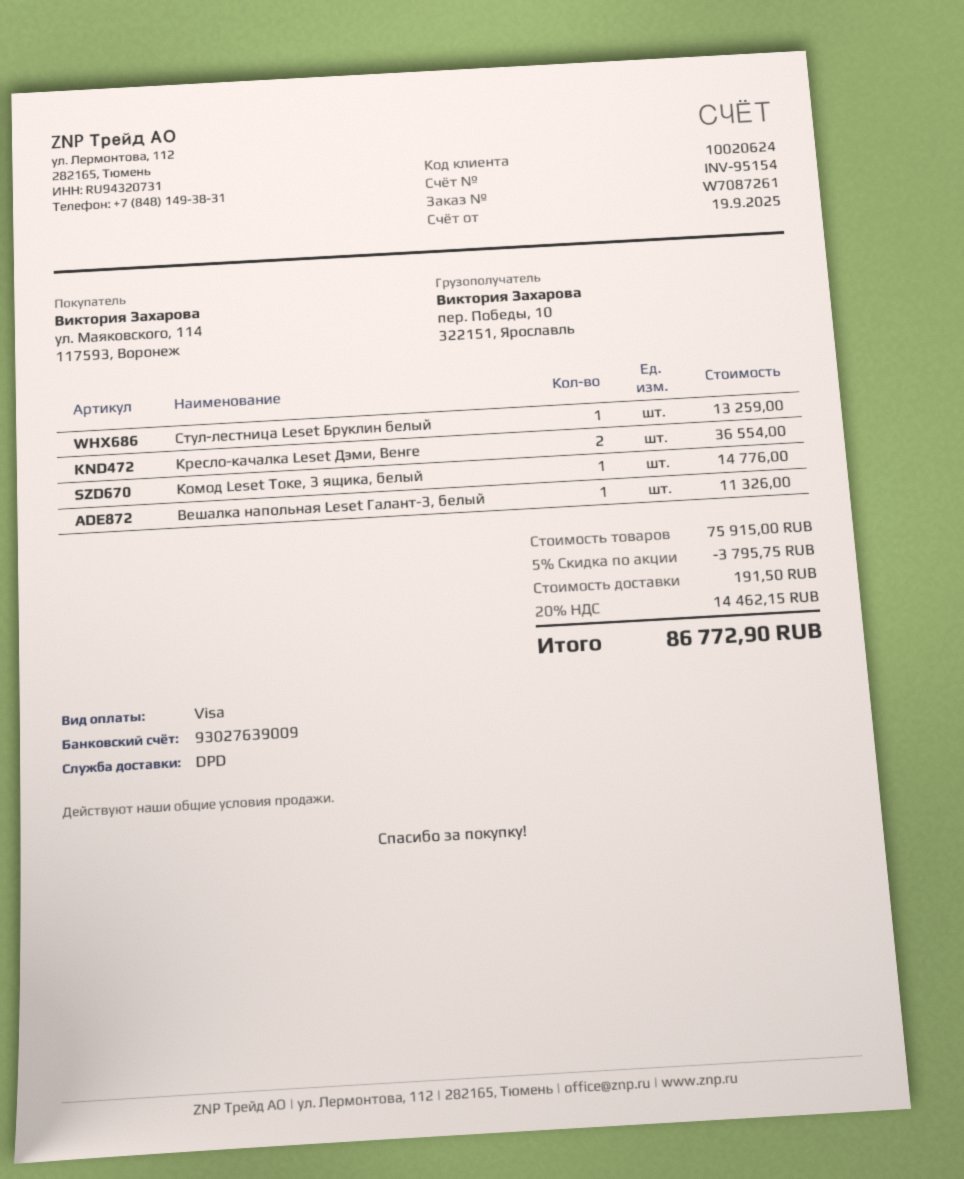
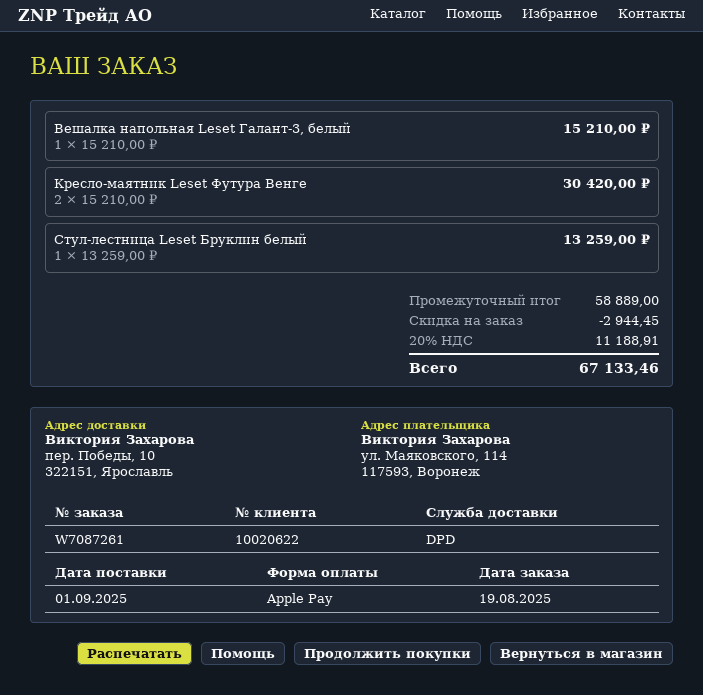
customer number: 10020624 -> 10020622
payment method: Visa -> Apple Pay
Кресло-качалка Leset Дэми, Венге: 2 for 36554.00 -> none
Комод Leset Токе, 3 ящика, белый: 1 for 14776.00 -> none
Вешалка напольная Leset Галант-3, белый: 1 for 11326.00 -> 1 for 15210.00
Кресло-маятник Leset Футура Венге: none -> 2 for 30420.00
subtotal: 75915.00 -> 58889.00
discount: 3795.75 -> 2944.45
shipping: 191.50 -> none
tax: 20% = 14462.15 -> 20% = 11188.91
total: 86772.90 -> 67133.46

